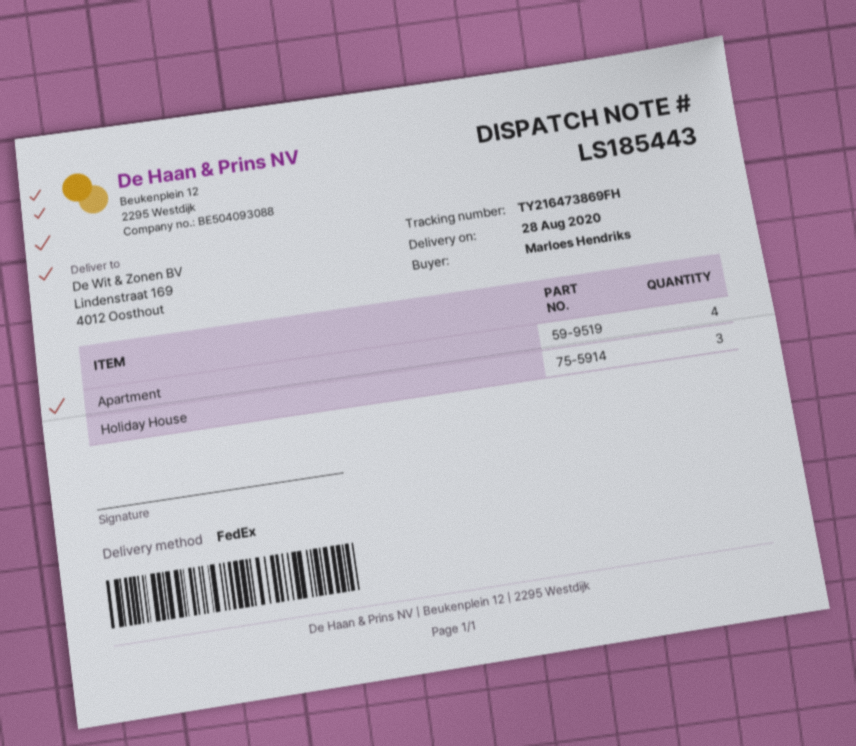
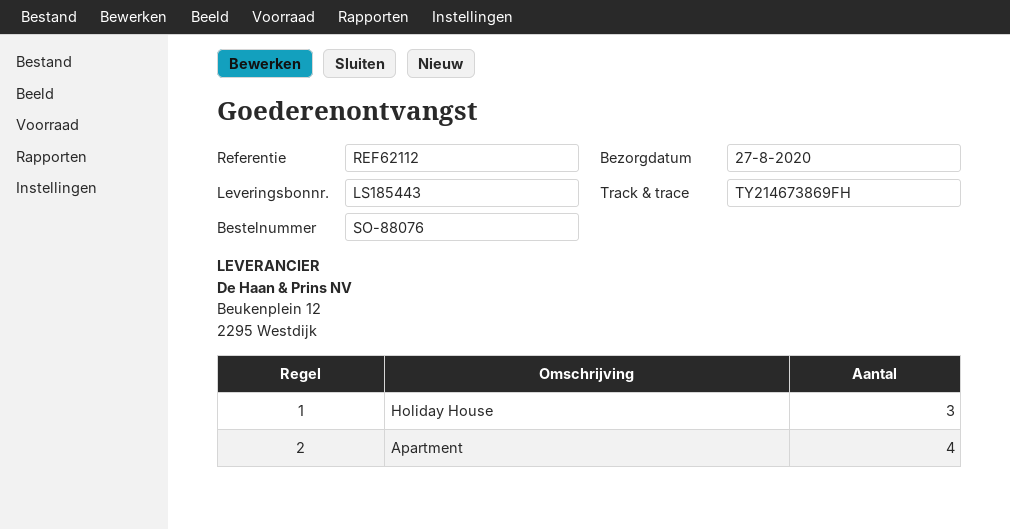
delivery date: 2020-08-28 -> 2020-08-27
tracking number: TY216473869FH -> TY214673869FH

